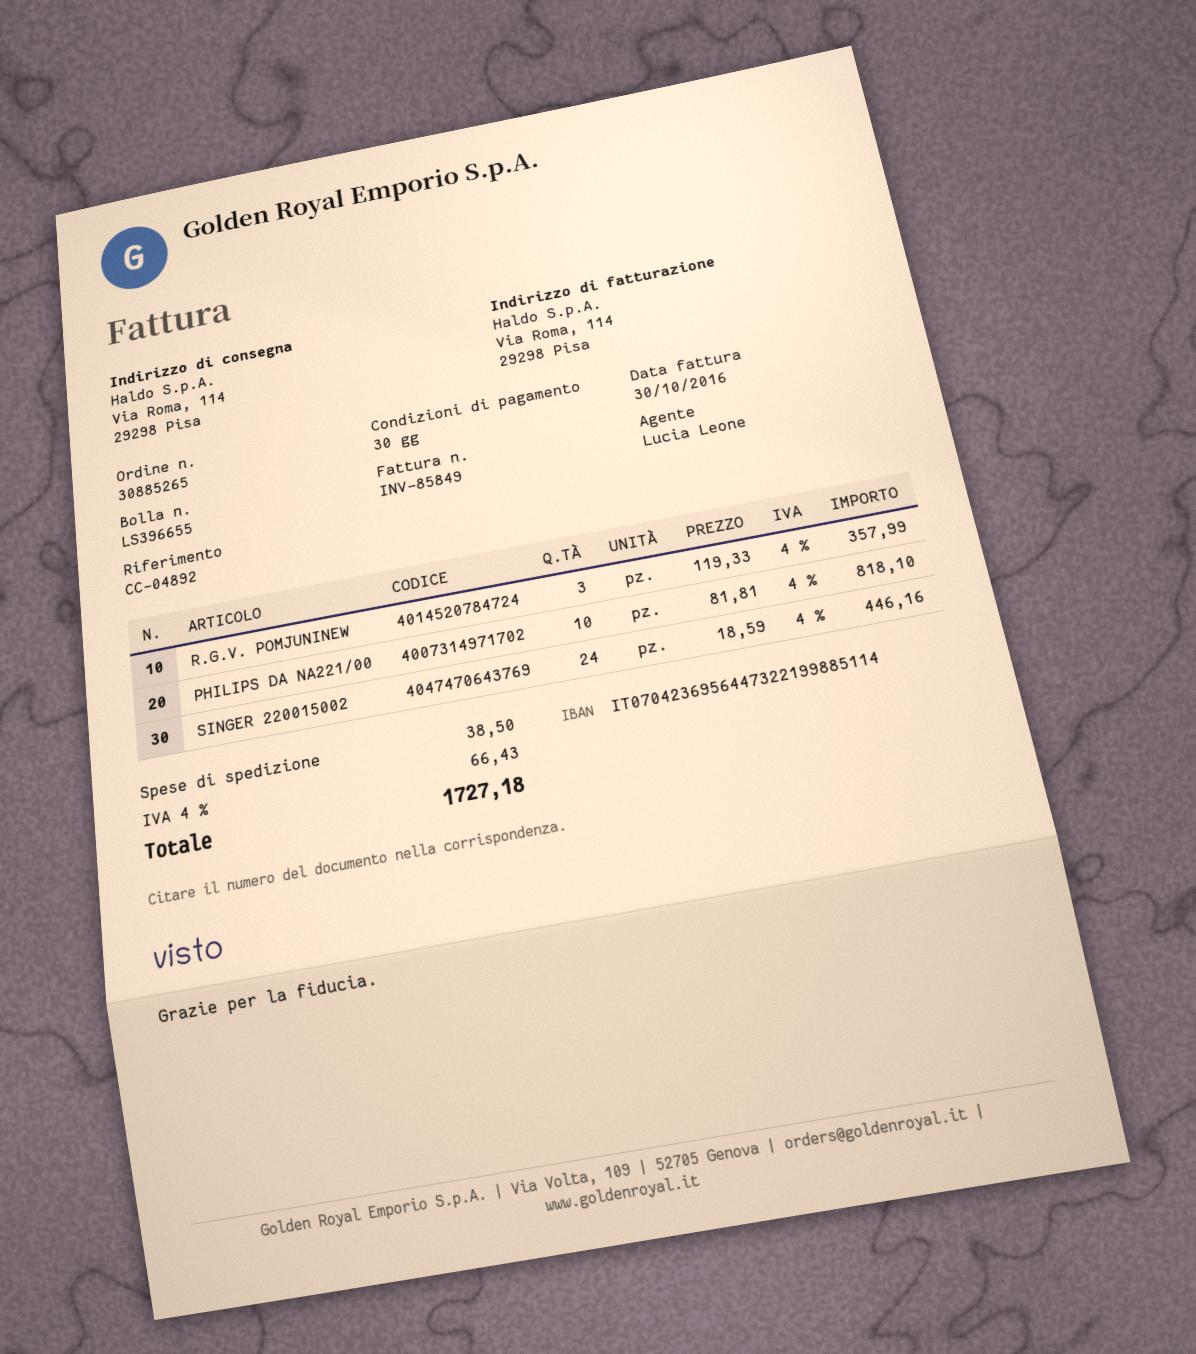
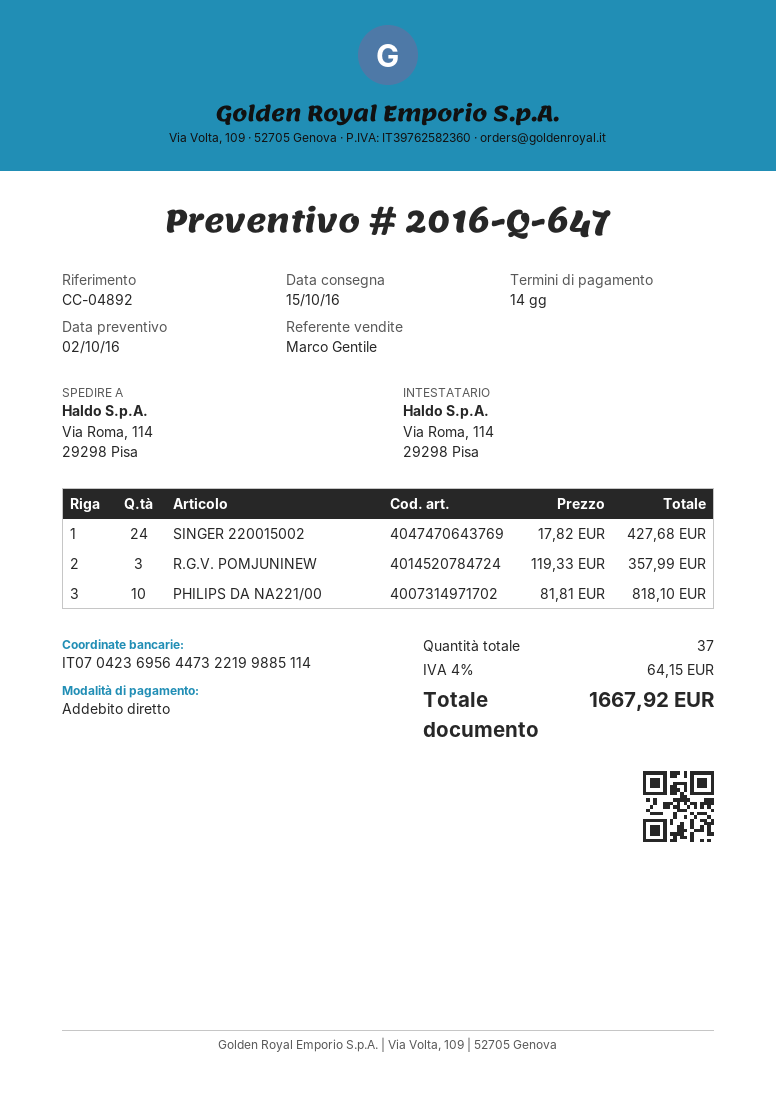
payment terms: 30 days -> 14 days
sales rep: Lucia Leone -> Marco Gentile
SINGER 220015002: 24 x 18.59 = 446.16 -> 24 x 17.82 = 427.68
shipping: 38.50 -> none
tax: 4% = 66.43 -> 4% = 64.15
total: 1727.18 -> 1667.92

